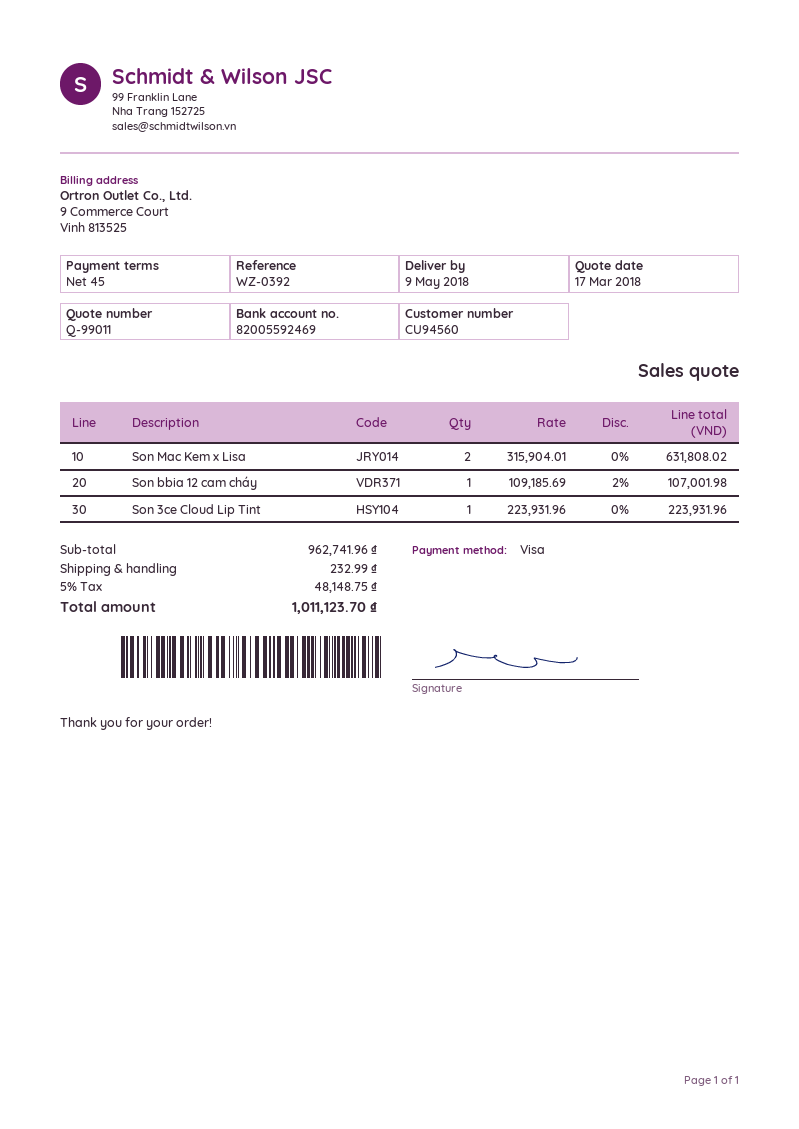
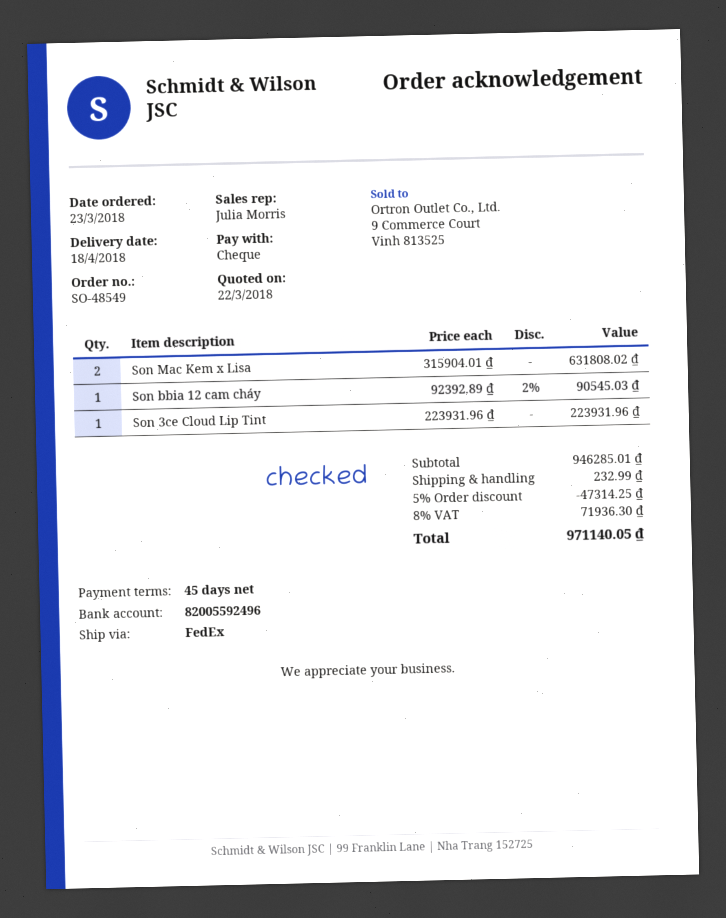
quote date: 2018-03-17 -> 2018-03-22
delivery date: 2018-05-09 -> 2018-04-18
payment method: Visa -> cheque
bank account: 82005592469 -> 82005592496
Son bbia 12 cam cháy: 1 x 109185.69 - 2% = 107001.98 -> 1 x 92392.89 - 2% = 90545.03
subtotal: 962741.96 -> 946285.01
discount: none -> 5% = 47314.25
tax: 5% = 48148.75 -> 8% = 71936.30
total: 1011123.70 -> 971140.05

